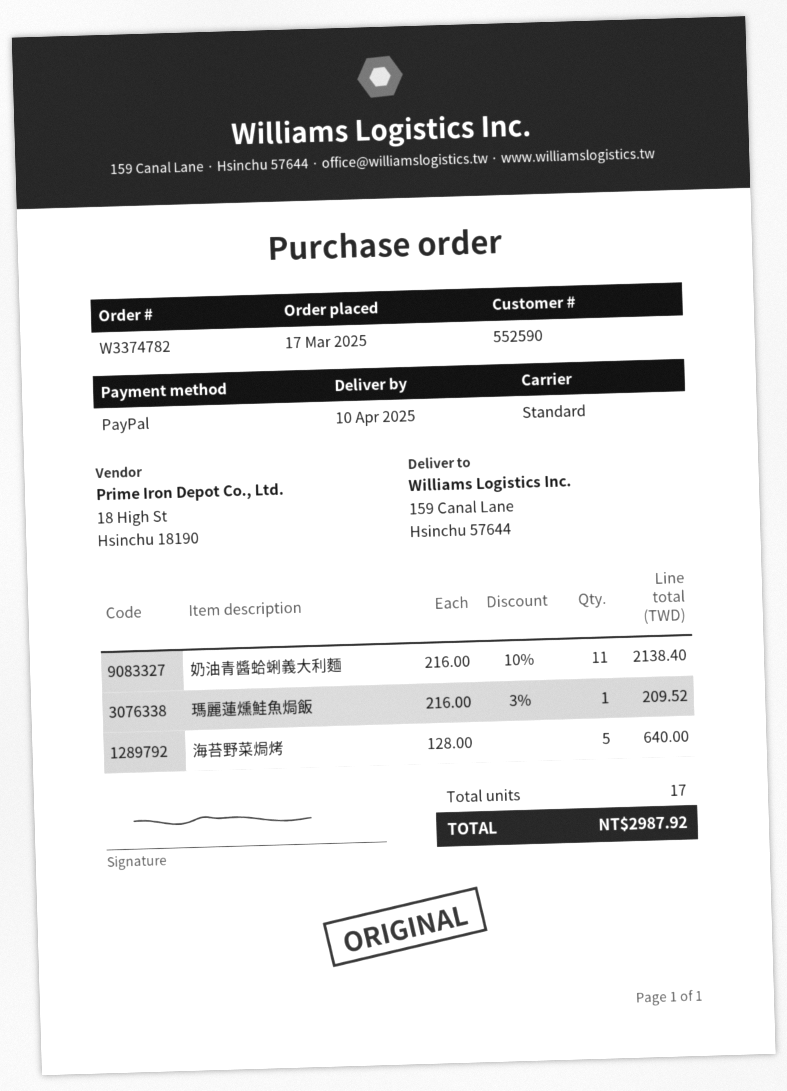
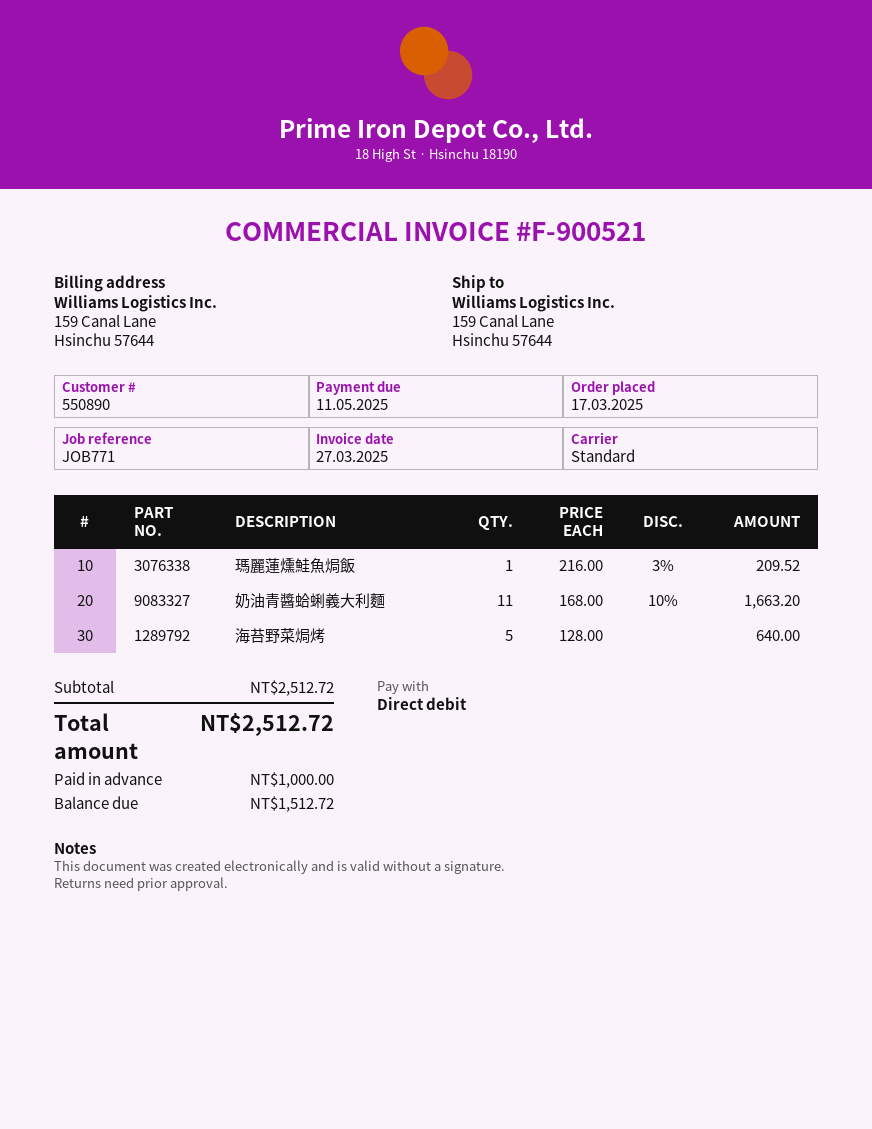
customer number: 552590 -> 550890
payment method: PayPal -> direct debit
奶油青醬蛤蜊義大利麵: 11 x 216.00 - 10% = 2138.40 -> 11 x 168.00 - 10% = 1663.20
total: 2987.92 -> 2512.72

